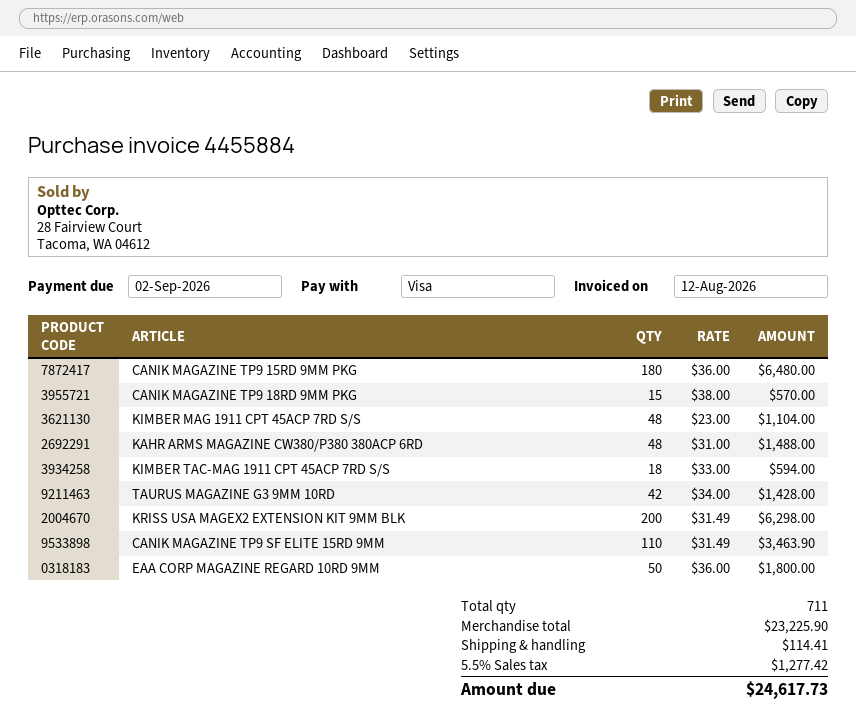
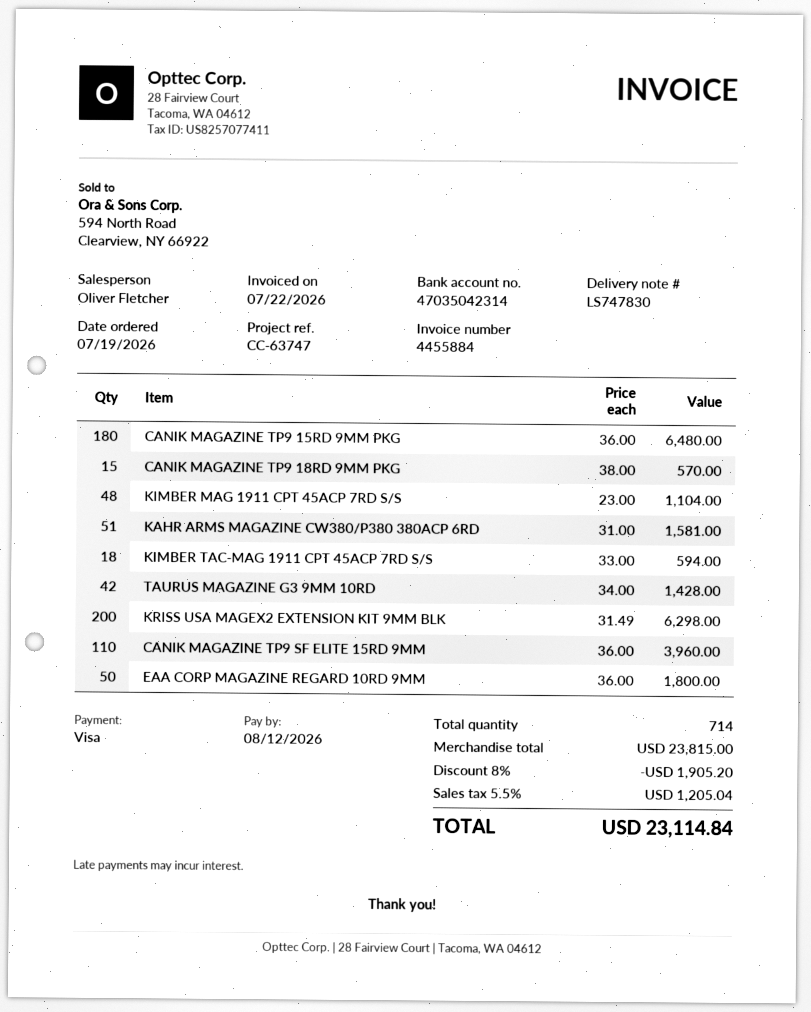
invoice date: 2026-08-12 -> 2026-07-22
due date: 2026-09-02 -> 2026-08-12
KAHR ARMS MAGAZINE CW380/P380 380ACP 6RD: 48 x 31.00 = 1488.00 -> 51 x 31.00 = 1581.00
CANIK MAGAZINE TP9 SF ELITE 15RD 9MM: 110 x 31.49 = 3463.90 -> 110 x 36.00 = 3960.00
total quantity: 711 -> 714
subtotal: 23225.90 -> 23815.00
discount: none -> 8% = 1905.20
shipping: 114.41 -> none
tax: 5.5% = 1277.42 -> 5.5% = 1205.04
total: 24617.73 -> 23114.84

